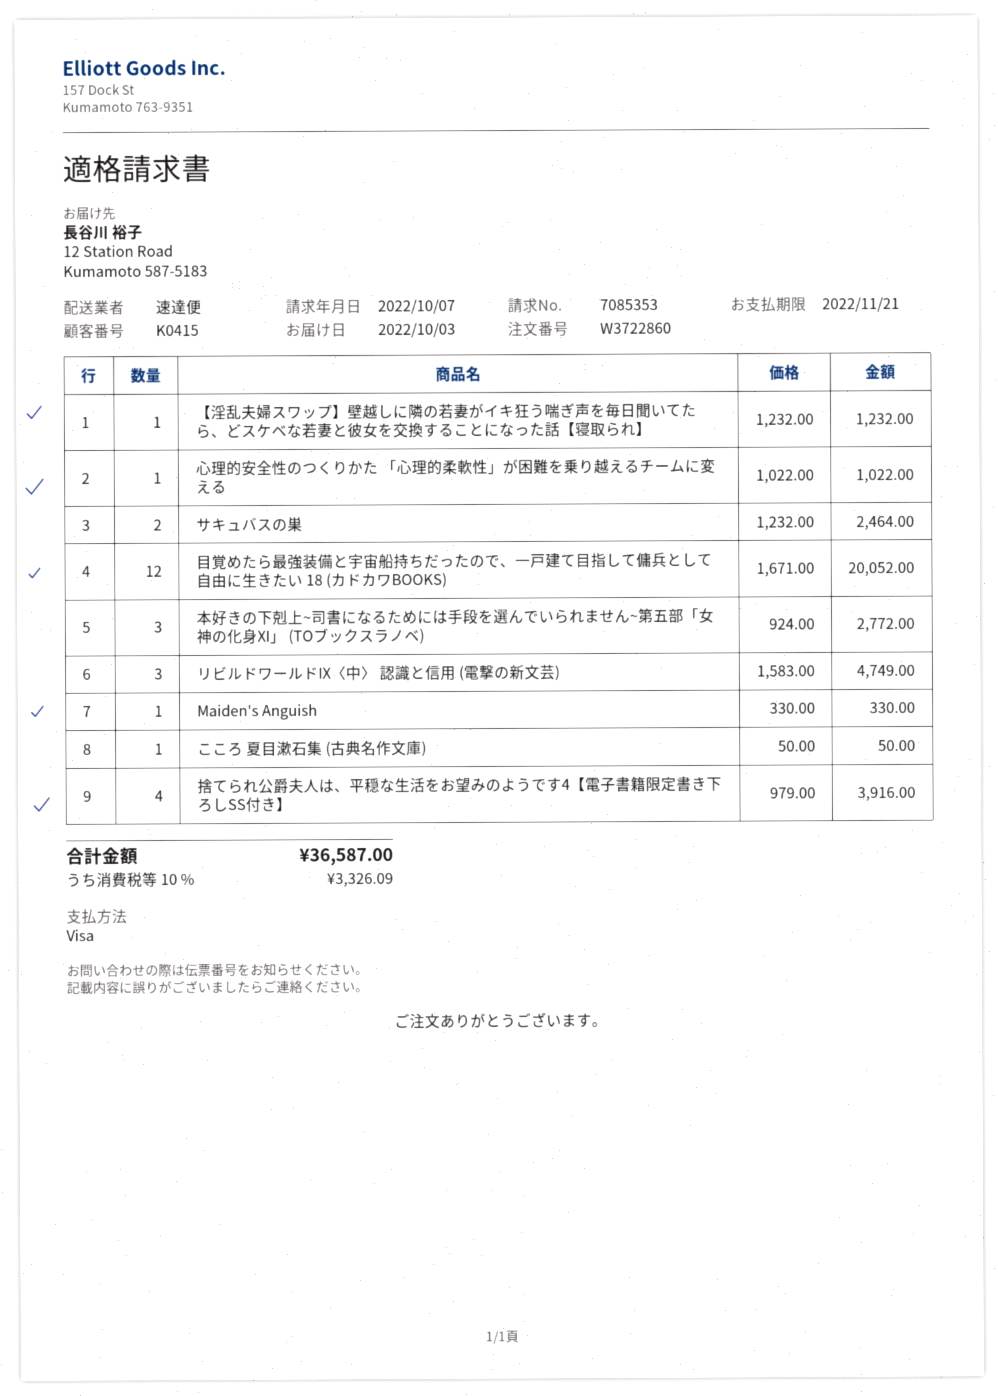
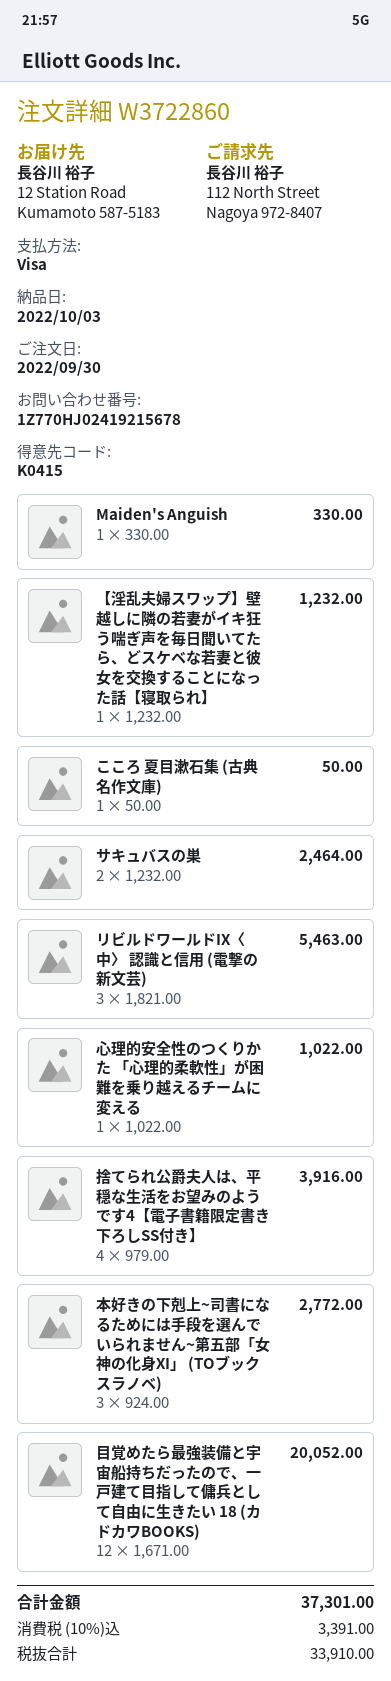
リビルドワールドIX〈中〉 認識と信用 (電撃の新文芸): 3 x 1583.00 = 4749.00 -> 3 x 1821.00 = 5463.00
tax: 10% = 3326.09 -> 10% = 3391.00
total: 36587.00 -> 37301.00

